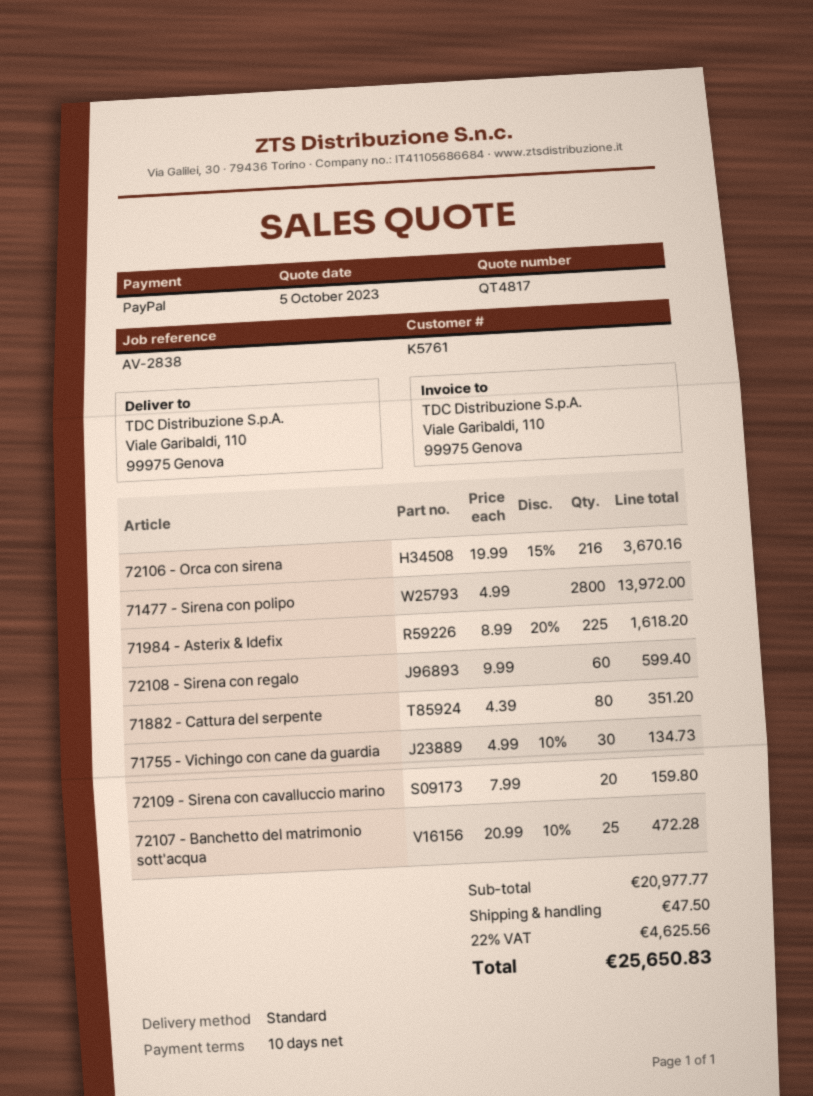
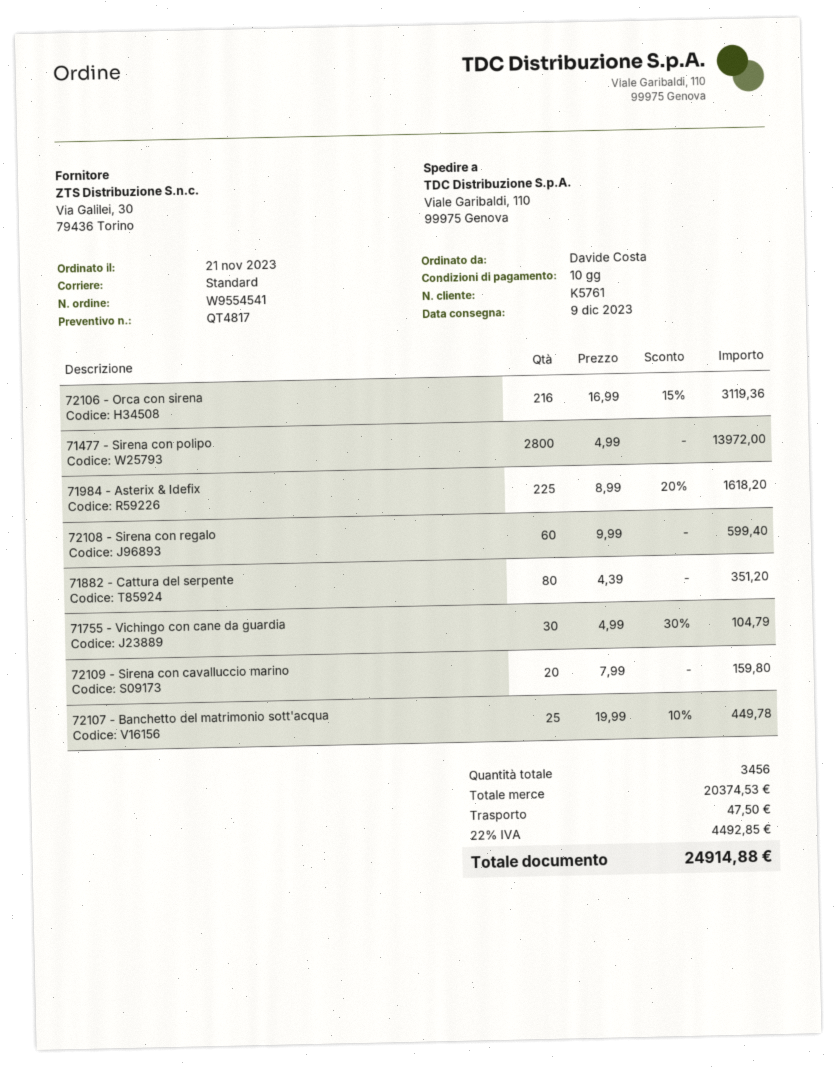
72106 - Orca con sirena: 216 x 19.99 - 15% = 3670.16 -> 216 x 16.99 - 15% = 3119.36
71755 - Vichingo con cane da guardia: 30 x 4.99 - 10% = 134.73 -> 30 x 4.99 - 30% = 104.79
72107 - Banchetto del matrimonio sott'acqua: 25 x 20.99 - 10% = 472.28 -> 25 x 19.99 - 10% = 449.78
subtotal: 20977.77 -> 20374.53
tax: 22% = 4625.56 -> 22% = 4492.85
total: 25650.83 -> 24914.88

